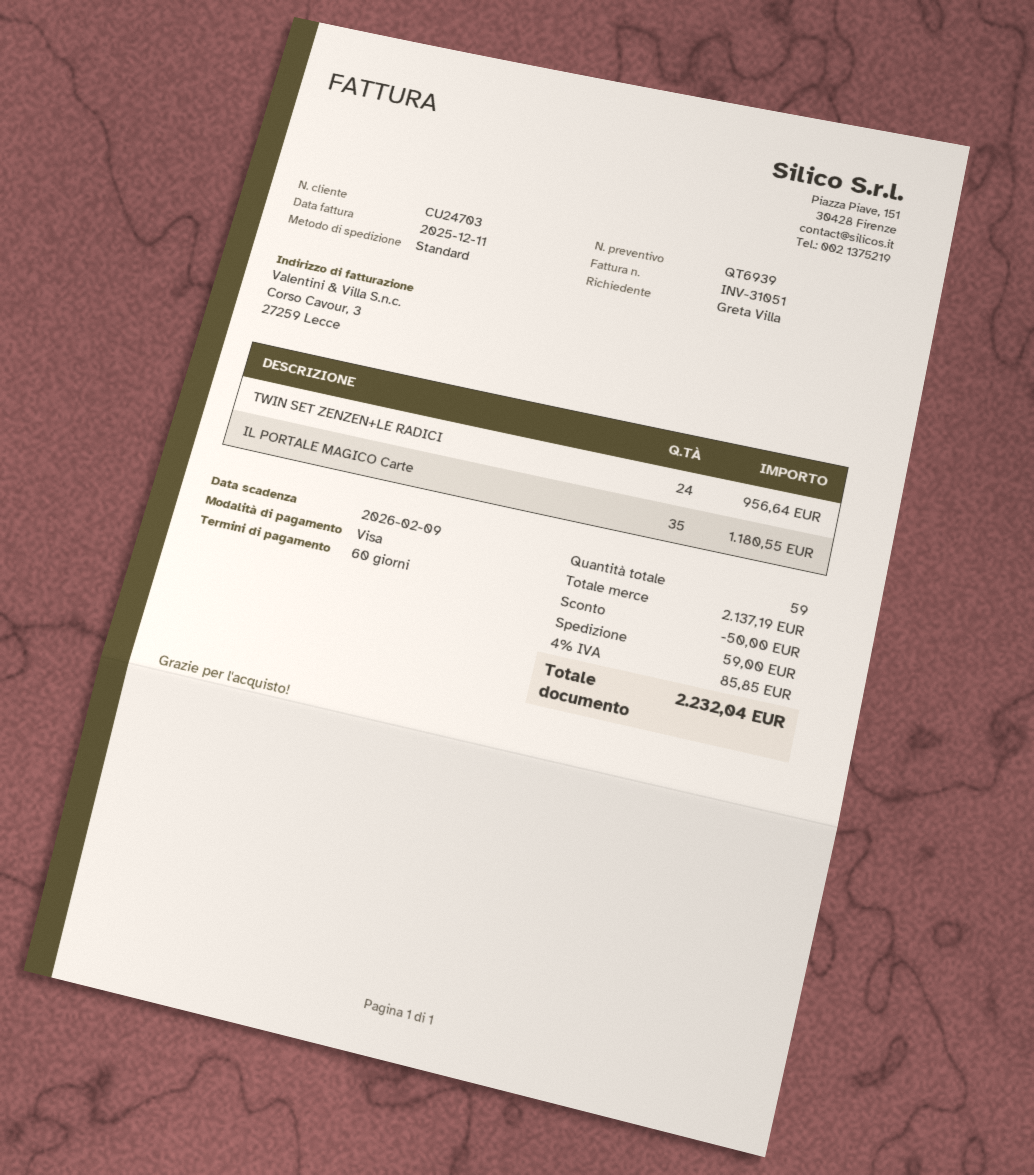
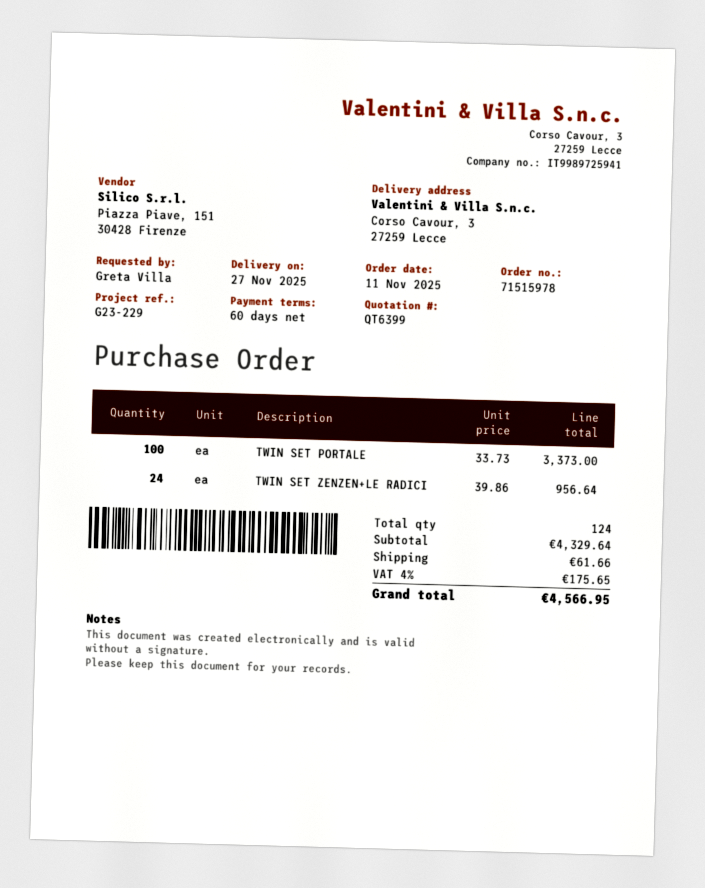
quote number: QT6939 -> QT6399
IL PORTALE MAGICO Carte: 35 for 1180.55 -> none
TWIN SET PORTALE: none -> 100 for 3373.00
total quantity: 59 -> 124
subtotal: 2137.19 -> 4329.64
discount: 50.00 -> none
shipping: 59.00 -> 61.66
tax: 4% = 85.85 -> 4% = 175.65
total: 2232.04 -> 4566.95

